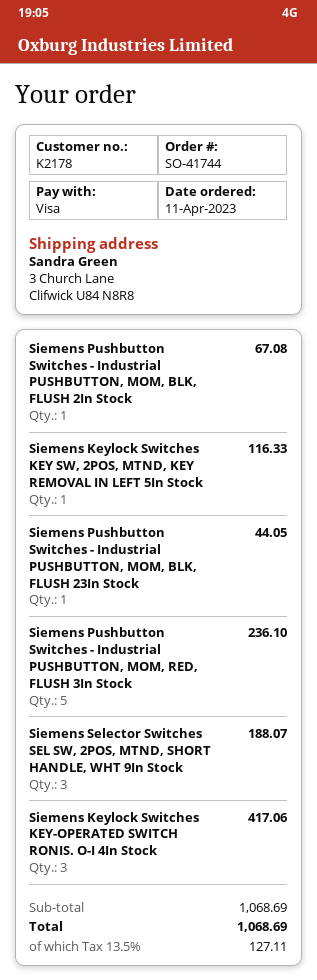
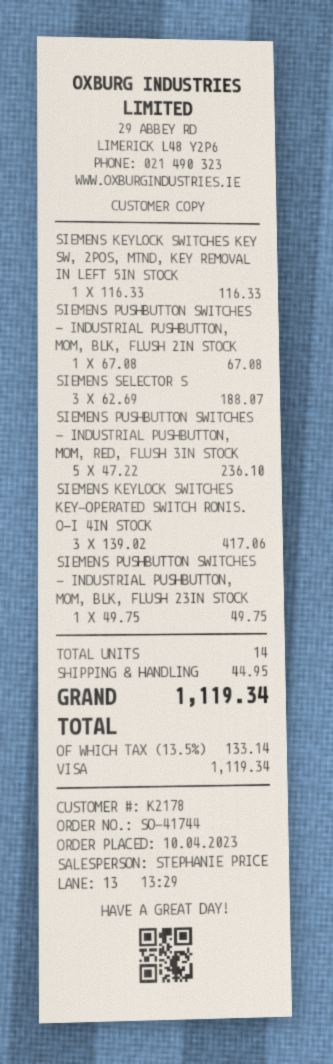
order date: 2023-04-11 -> 2023-04-10
Siemens Pushbutton Switches - Industrial PUSHBUTTON, MOM, BLK, FLUSH 23In Stock: 1 for 44.05 -> 1 for 49.75
shipping: none -> 44.95
tax: 13.5% = 127.11 -> 13.5% = 133.14
total: 1068.69 -> 1119.34

